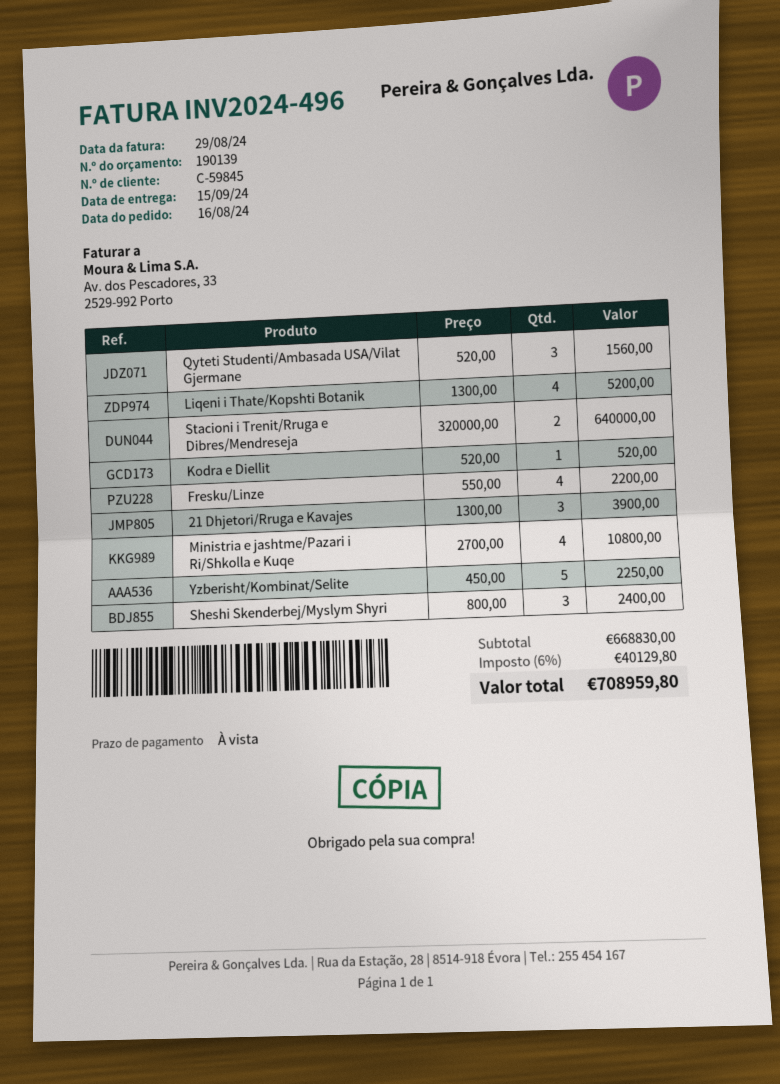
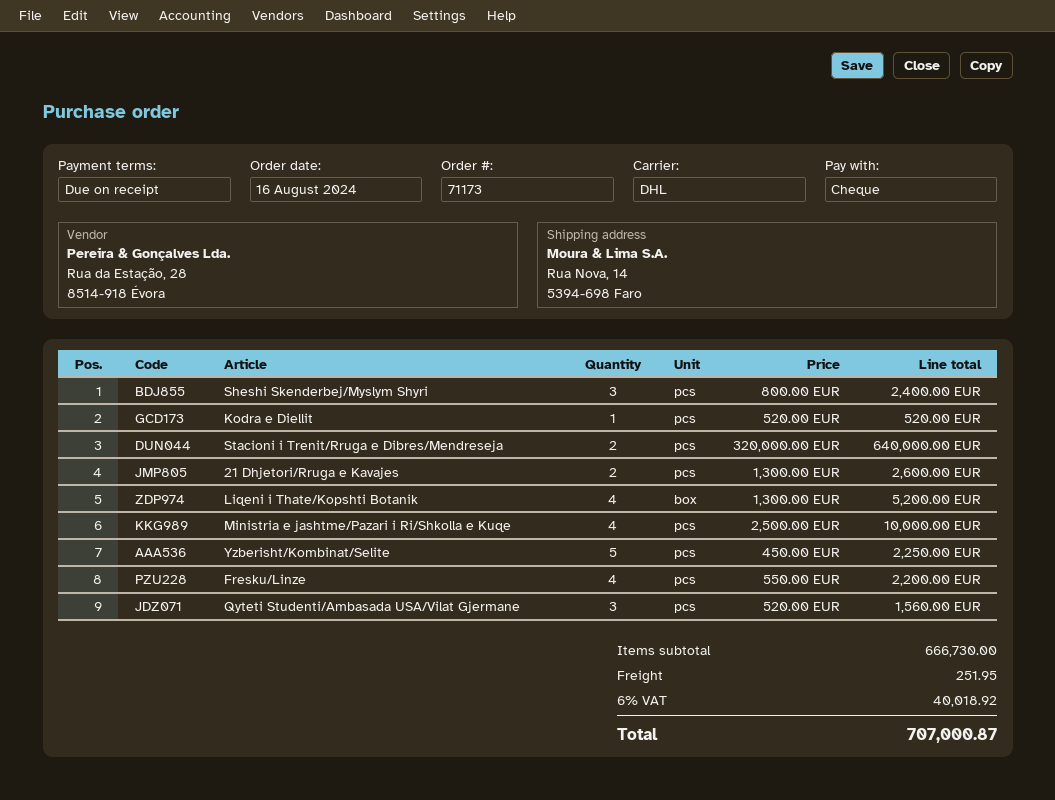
21 Dhjetori/Rruga e Kavajes: 3 x 1300.00 = 3900.00 -> 2 x 1300.00 = 2600.00
Ministria e jashtme/Pazari i Ri/Shkolla e Kuqe: 4 x 2700.00 = 10800.00 -> 4 x 2500.00 = 10000.00
subtotal: 668830.00 -> 666730.00
shipping: none -> 251.95
tax: 6% = 40129.80 -> 6% = 40018.92
total: 708959.80 -> 707000.87

